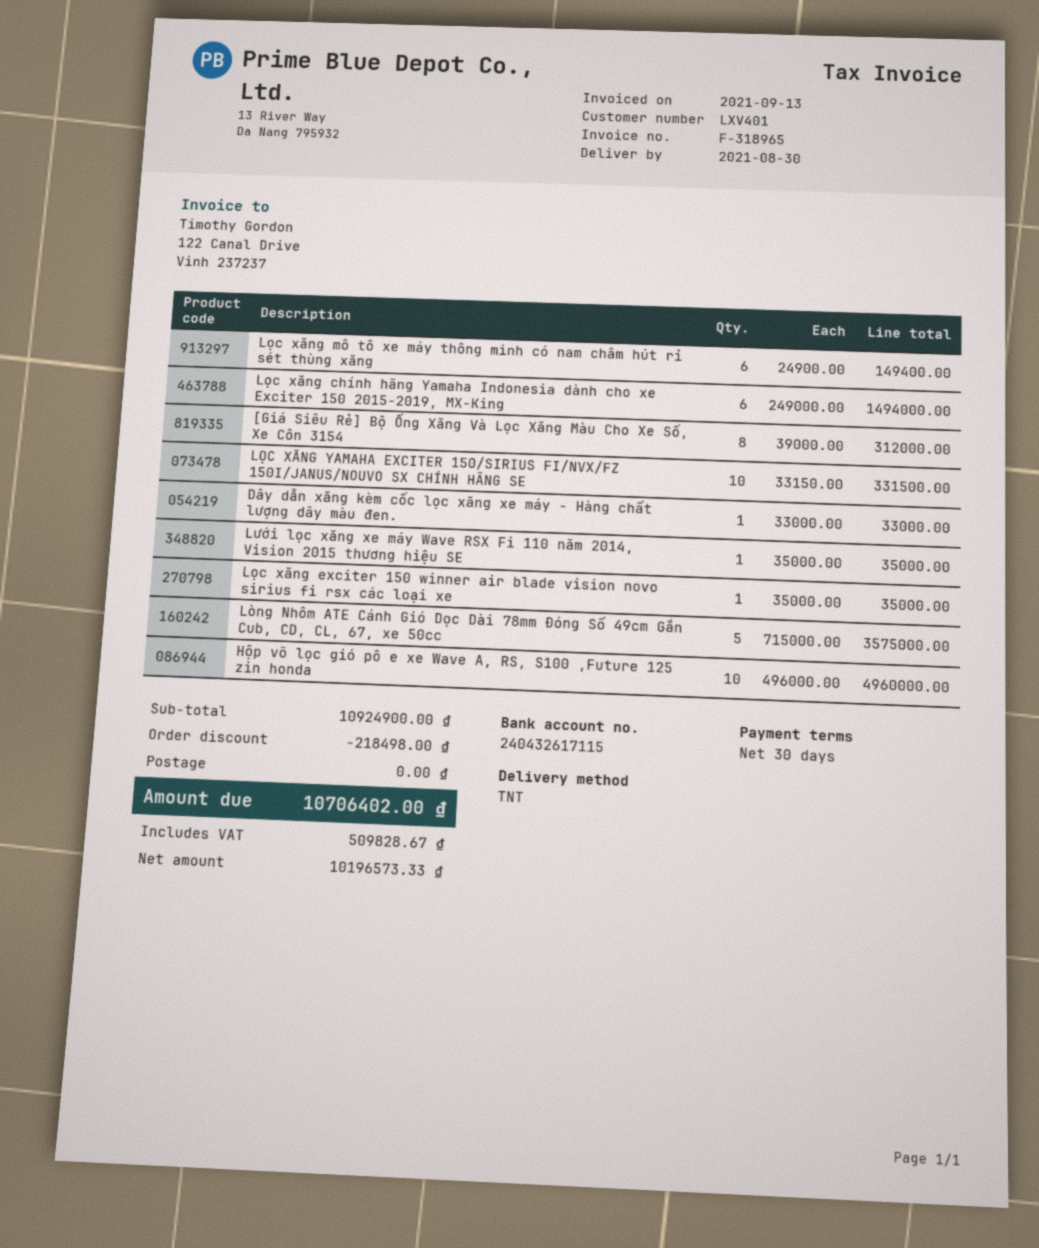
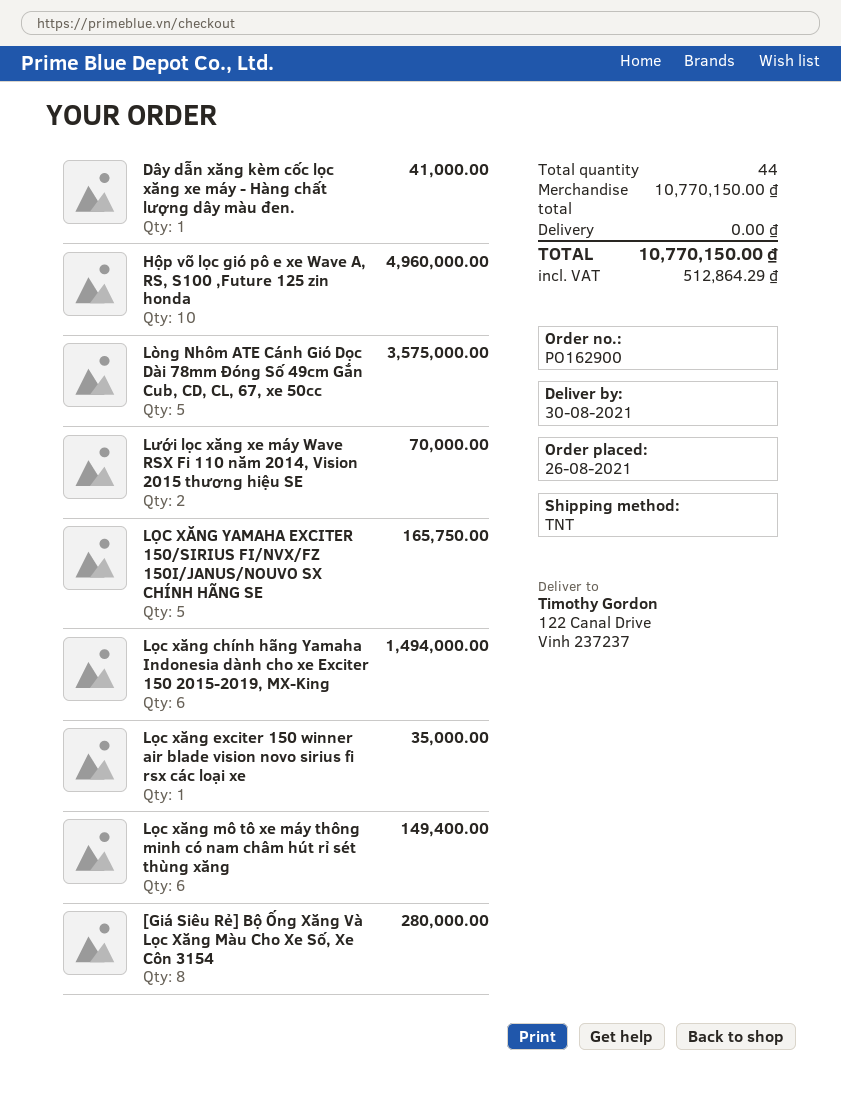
[Giá Siêu Rẻ] Bộ Ống Xăng Và Lọc Xăng Màu Cho Xe Số, Xe Côn 3154: 8 for 312000.00 -> 8 for 280000.00
LỌC XĂNG YAMAHA EXCITER 150/SIRIUS FI/NVX/FZ 150I/JANUS/NOUVO SX CHÍNH HÃNG SE: 10 for 331500.00 -> 5 for 165750.00
Dây dẫn xăng kèm cốc lọc xăng xe máy - Hàng chất lượng dây màu đen.: 1 for 33000.00 -> 1 for 41000.00
Lưới lọc xăng xe máy Wave RSX Fi 110 năm 2014, Vision 2015 thương hiệu SE: 1 for 35000.00 -> 2 for 70000.00
subtotal: 10924900.00 -> 10770150.00
discount: 218498.00 -> none
tax: 509828.67 -> 512864.29
total: 10706402.00 -> 10770150.00

